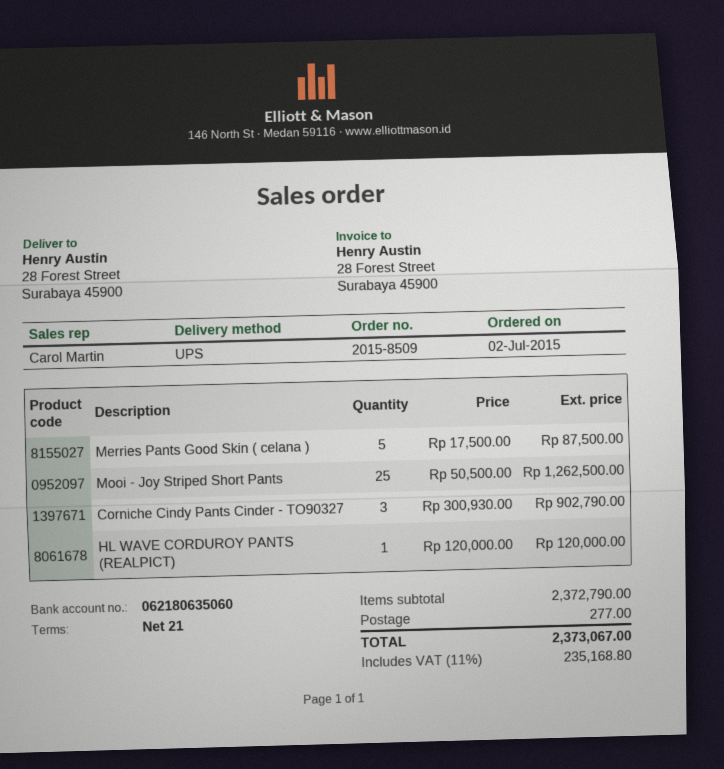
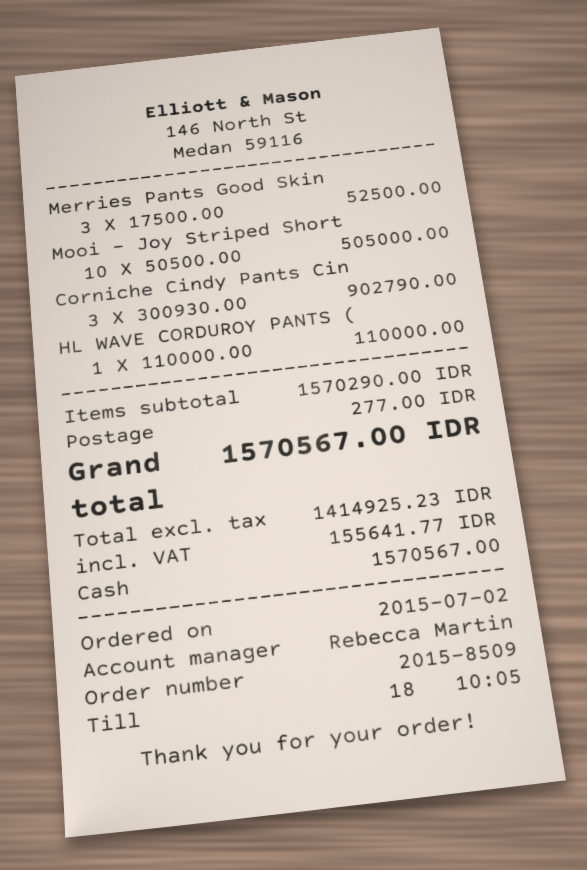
sales rep: Carol Martin -> Rebecca Martin
Merries Pants Good Skin ( celana ): 5 x 17500.00 = 87500.00 -> 3 x 17500.00 = 52500.00
Mooi - Joy Striped Short Pants: 25 x 50500.00 = 1262500.00 -> 10 x 50500.00 = 505000.00
HL WAVE CORDUROY PANTS (REALPICT): 1 x 120000.00 = 120000.00 -> 1 x 110000.00 = 110000.00
subtotal: 2372790.00 -> 1570290.00
tax: 235168.80 -> 155641.77
total: 2373067.00 -> 1570567.00

